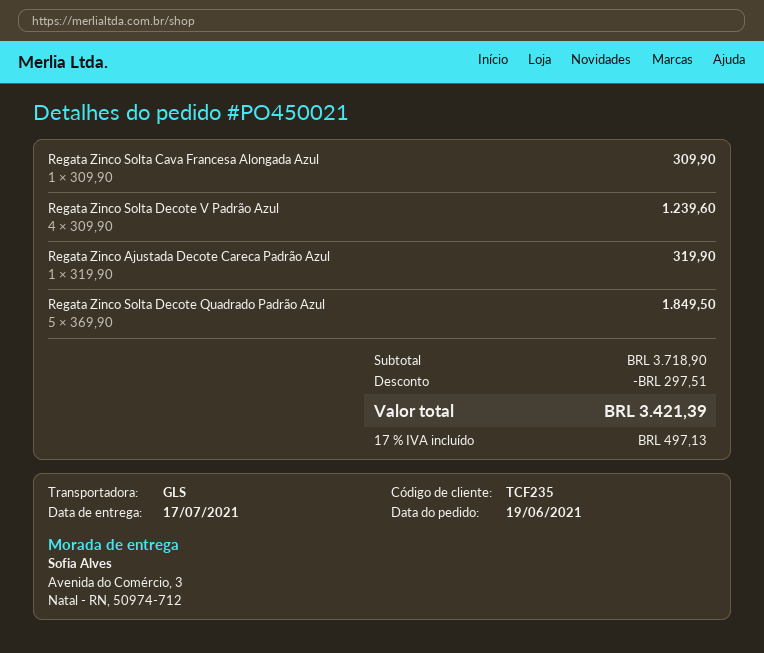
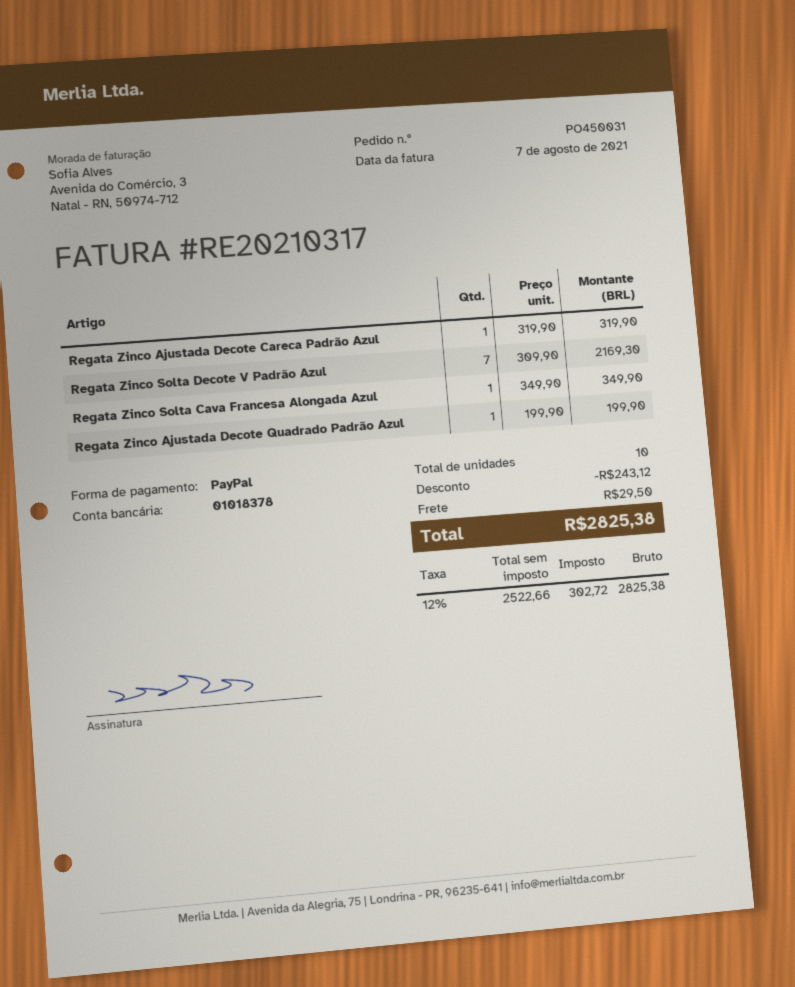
order number: PO450021 -> PO450031
Regata Zinco Solta Cava Francesa Alongada Azul: 1 x 309.90 = 309.90 -> 1 x 349.90 = 349.90
Regata Zinco Solta Decote V Padrão Azul: 4 x 309.90 = 1239.60 -> 7 x 309.90 = 2169.30
Regata Zinco Solta Decote Quadrado Padrão Azul: 5 x 369.90 = 1849.50 -> none
Regata Zinco Ajustada Decote Quadrado Padrão Azul: none -> 1 x 199.90 = 199.90
discount: 297.51 -> 243.12
shipping: none -> 29.50
tax: 17% = 497.13 -> 12% = 302.72
total: 3421.39 -> 2825.38

